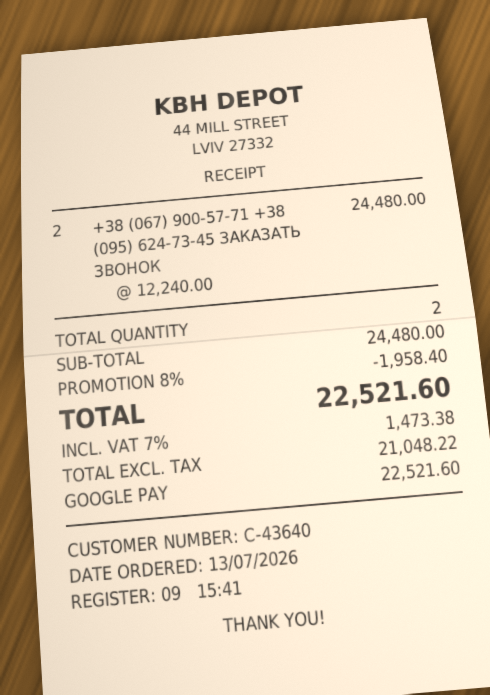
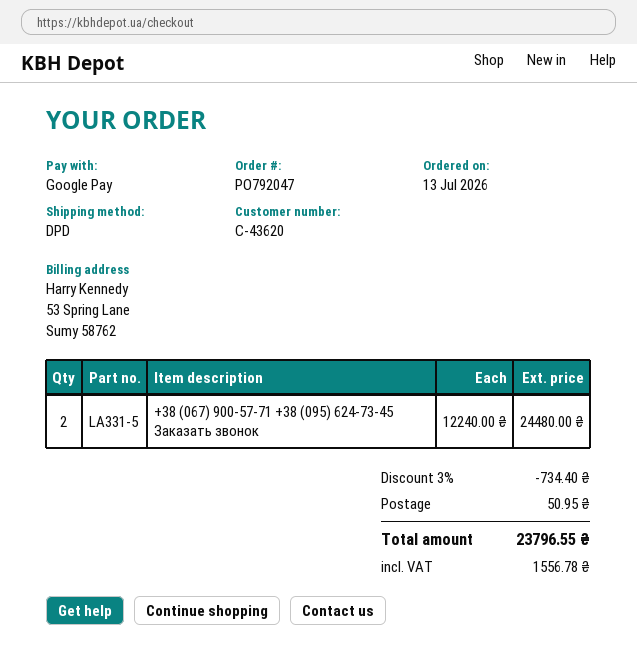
customer number: C-43640 -> C-43620
discount: 8% = 1958.40 -> 3% = 734.40
shipping: none -> 50.95
tax: 1473.38 -> 1556.78
total: 22521.60 -> 23796.55

